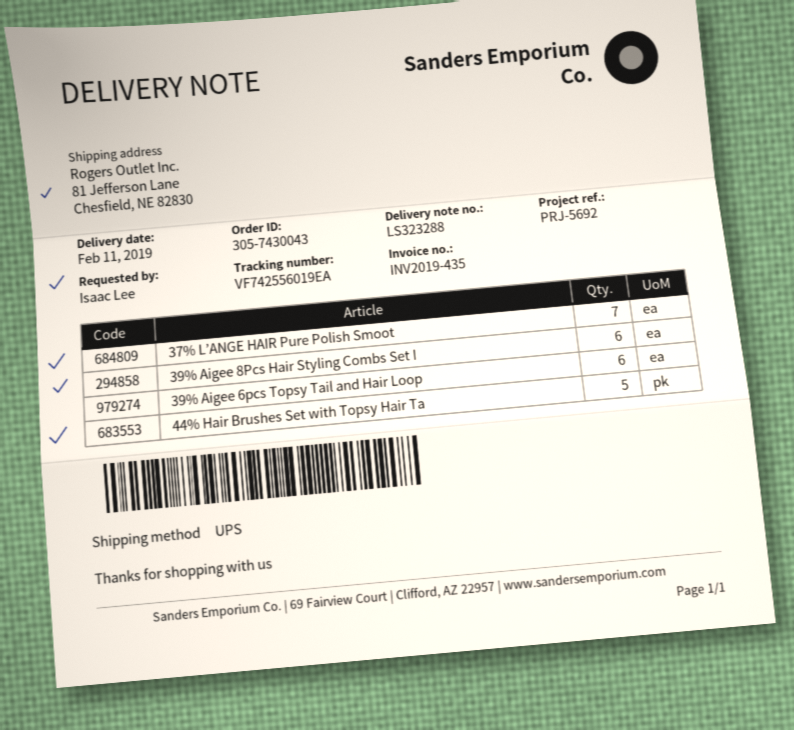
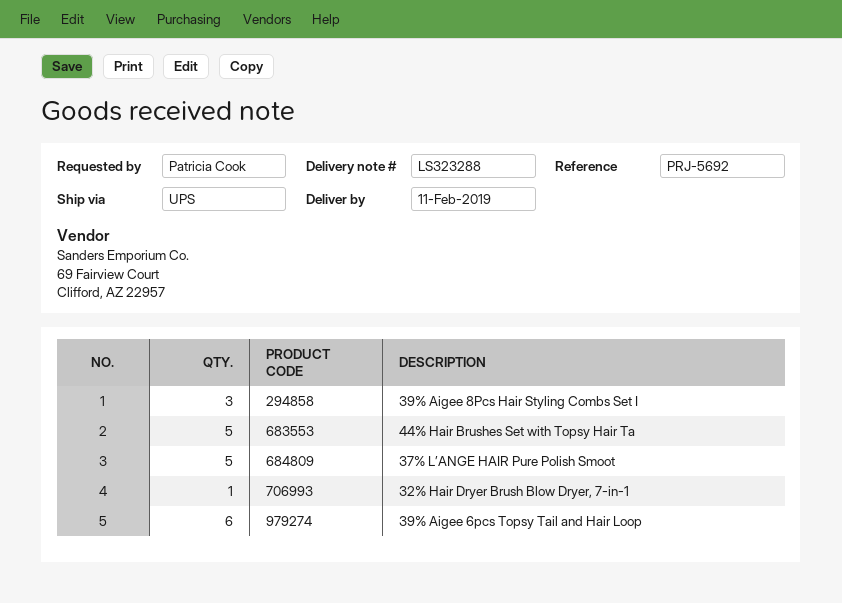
ordered by: Isaac Lee -> Patricia Cook
37% L’ANGE HAIR Pure Polish Smoot: 7 -> 5
39% Aigee 8Pcs Hair Styling Combs Set I: 6 -> 3
32% Hair Dryer Brush Blow Dryer, 7-in-1: none -> 1

